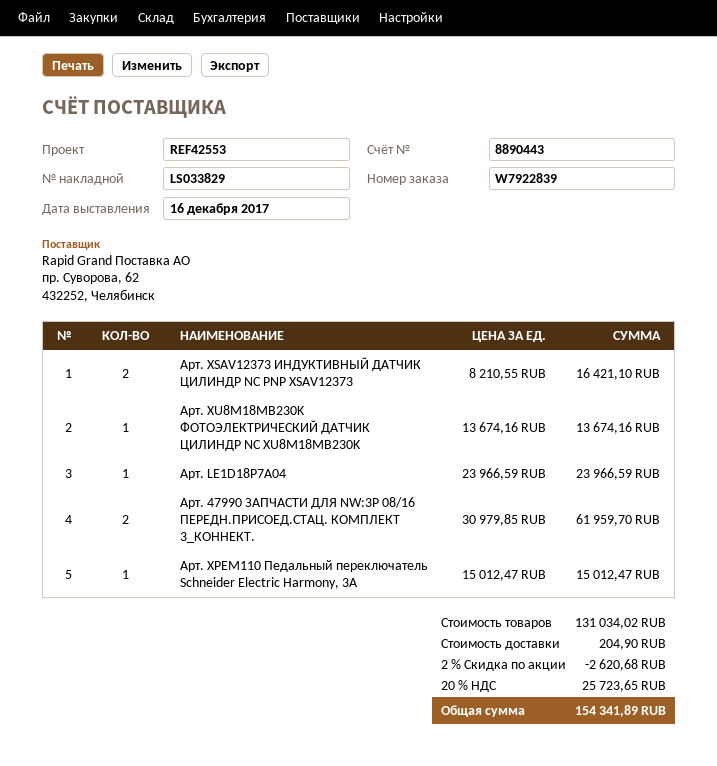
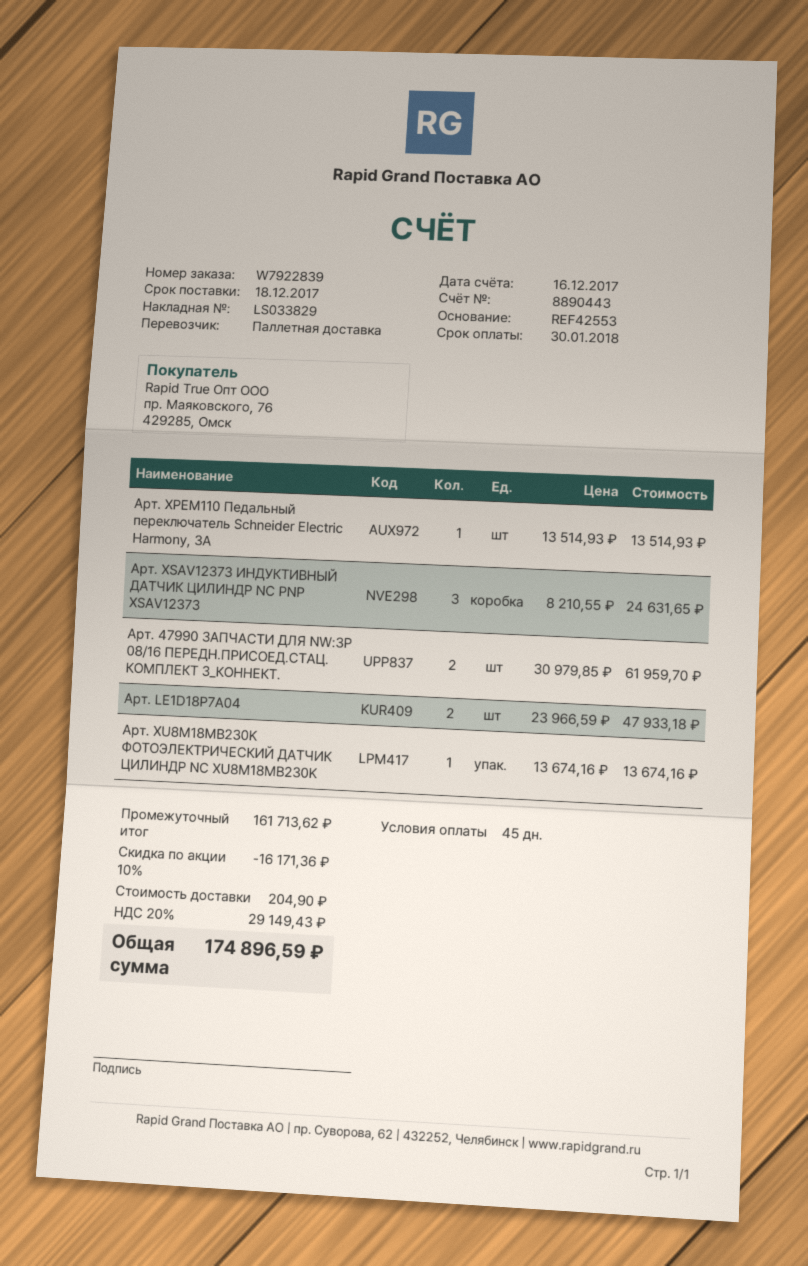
Арт. XSAV12373 ИНДУКТИВНЫЙ ДАТЧИК ЦИЛИНДР NC PNP XSAV12373: 2 x 8210.55 = 16421.10 -> 3 x 8210.55 = 24631.65
Арт. LE1D18P7A04: 1 x 23966.59 = 23966.59 -> 2 x 23966.59 = 47933.18
Арт. XPEM110 Педальный переключатель Schneider Electric Harmony, 3А: 1 x 15012.47 = 15012.47 -> 1 x 13514.93 = 13514.93
subtotal: 131034.02 -> 161713.62
discount: 2% = 2620.68 -> 10% = 16171.36
tax: 20% = 25723.65 -> 20% = 29149.43
total: 154341.89 -> 174896.59

